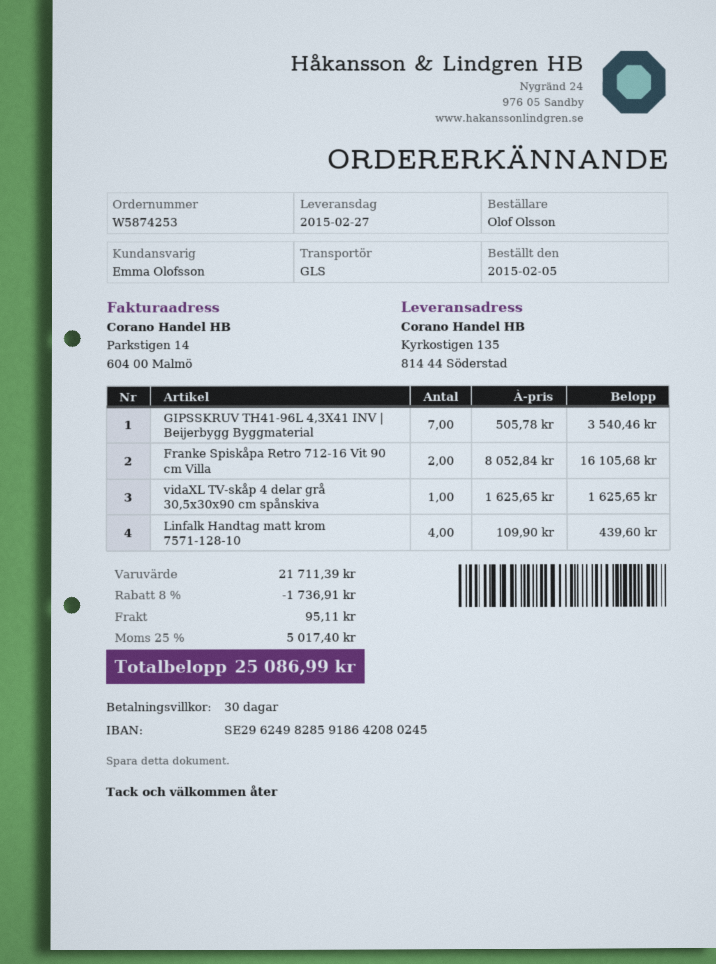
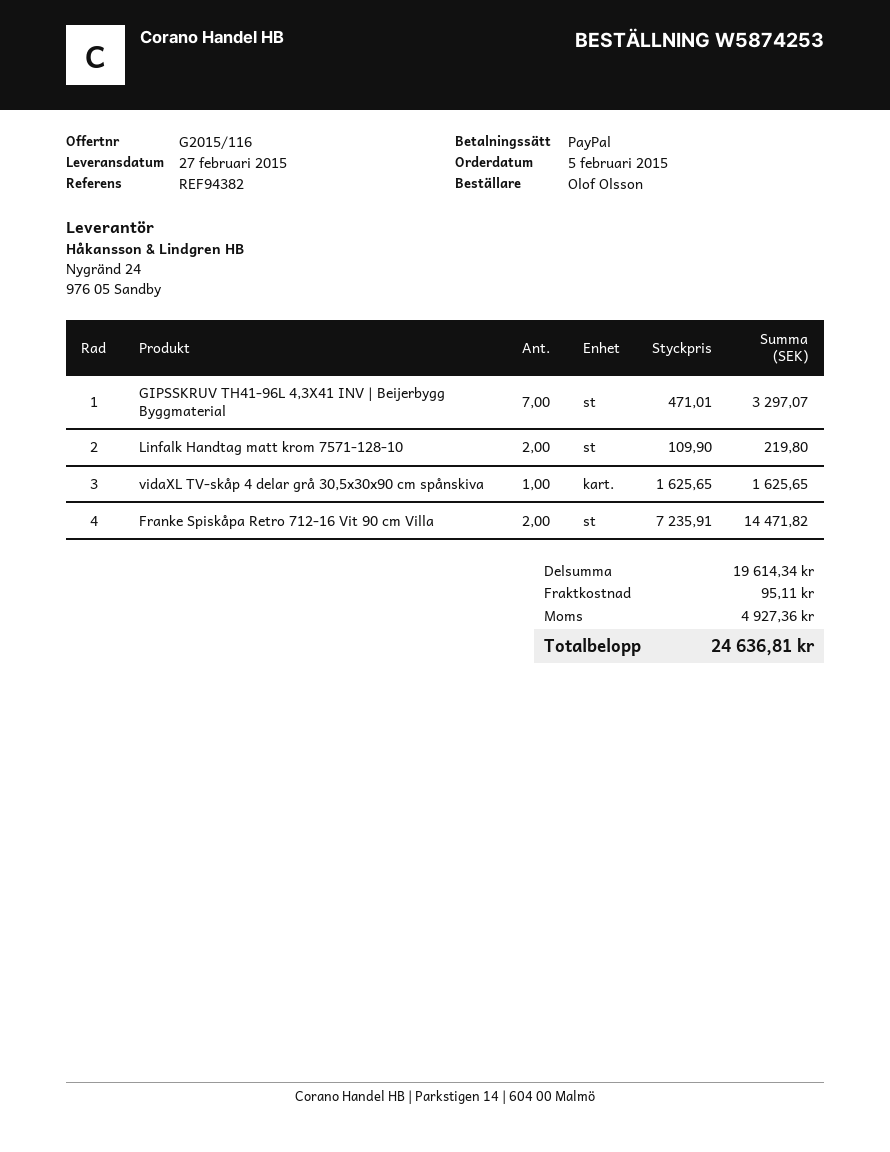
GIPSSKRUV TH41-96L 4,3X41 INV | Beijerbygg Byggmaterial: 7 x 505.78 = 3540.46 -> 7 x 471.01 = 3297.07
Franke Spiskåpa Retro 712-16 Vit 90 cm Villa: 2 x 8052.84 = 16105.68 -> 2 x 7235.91 = 14471.82
Linfalk Handtag matt krom 7571-128-10: 4 x 109.90 = 439.60 -> 2 x 109.90 = 219.80
subtotal: 21711.39 -> 19614.34
discount: 8% = 1736.91 -> none
tax: 5017.40 -> 4927.36
total: 25086.99 -> 24636.81

